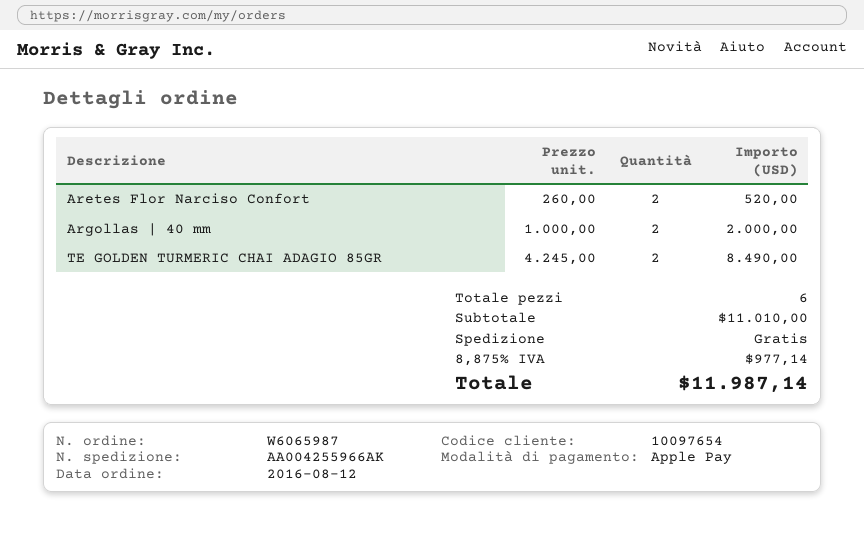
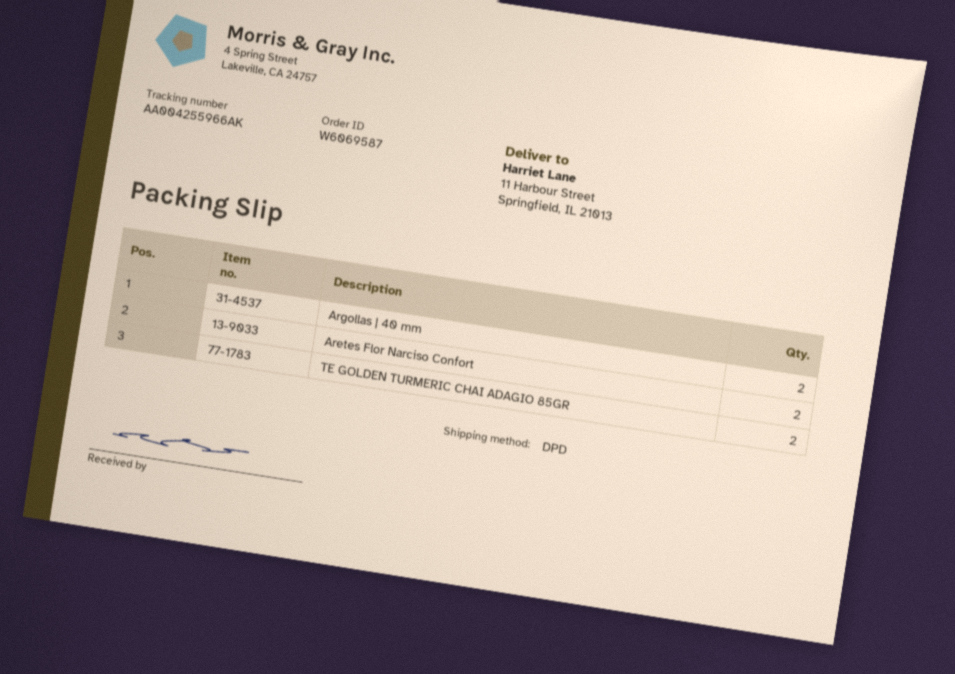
order number: W6065987 -> W6069587

